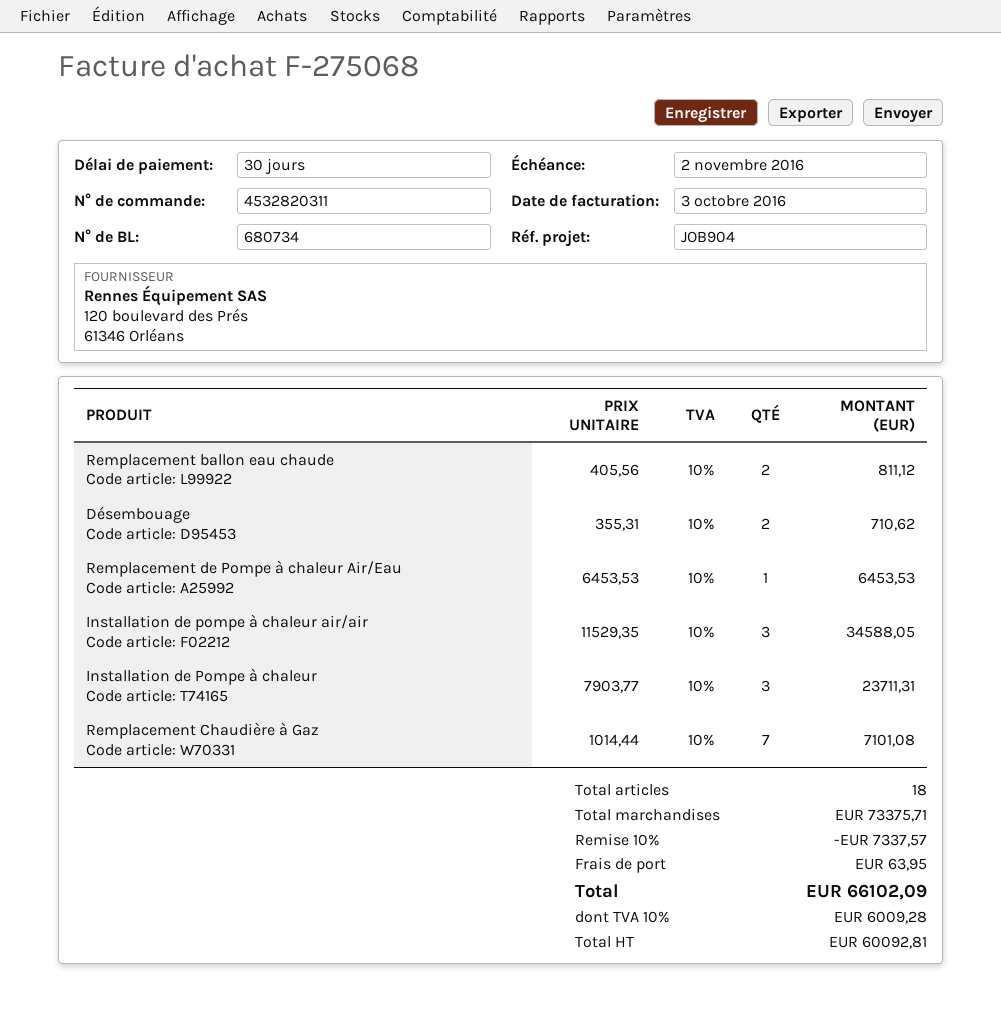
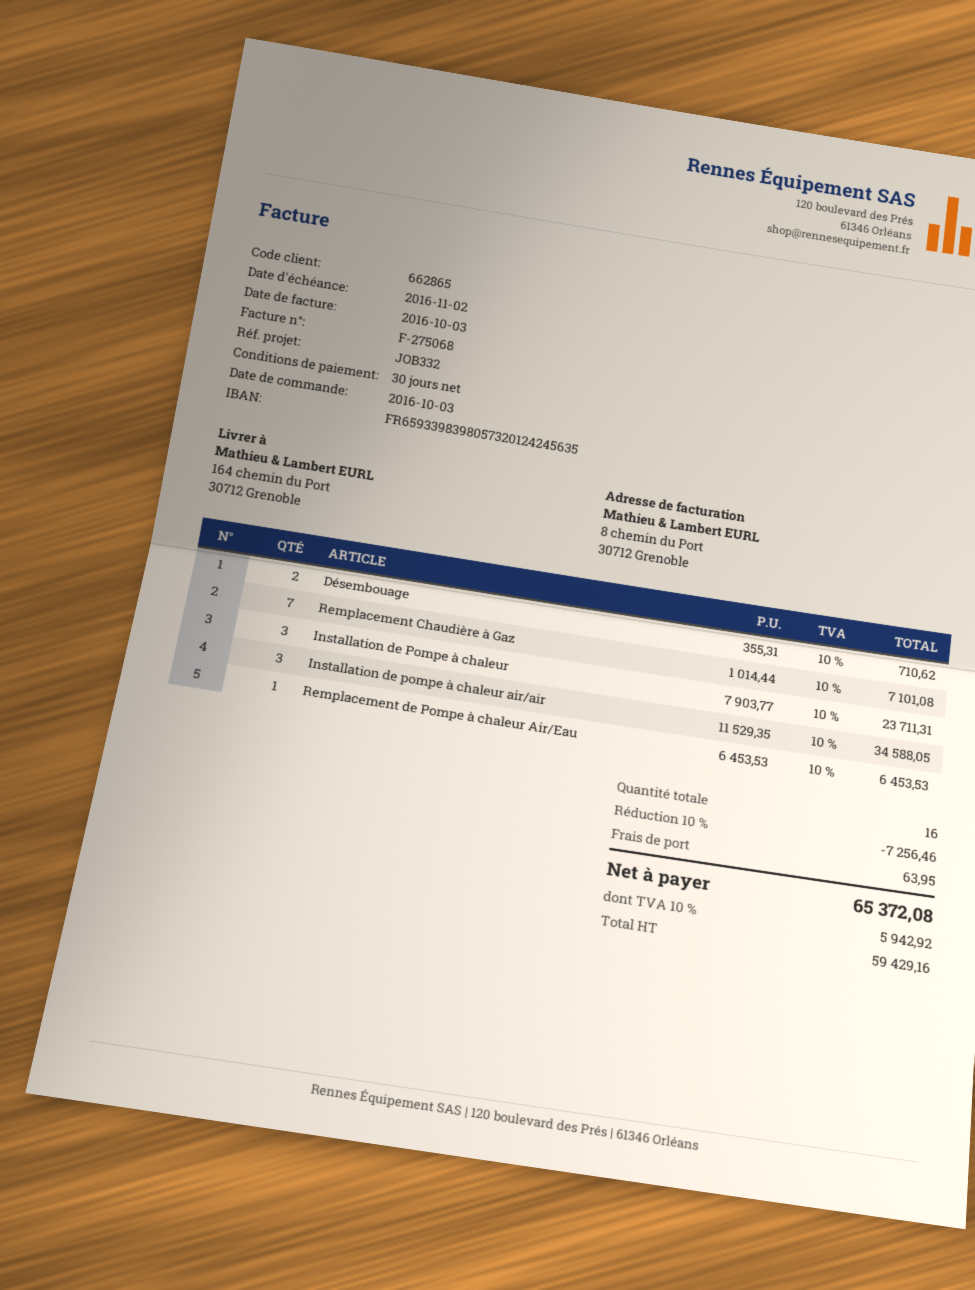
reference: JOB904 -> JOB332
Remplacement ballon eau chaude: 2 x 405.56 = 811.12 -> none
total quantity: 18 -> 16
discount: 10% = 7337.57 -> 10% = 7256.46
net: 60092.81 -> 59429.16
tax: 10% = 6009.28 -> 10% = 5942.92
total: 66102.09 -> 65372.08

